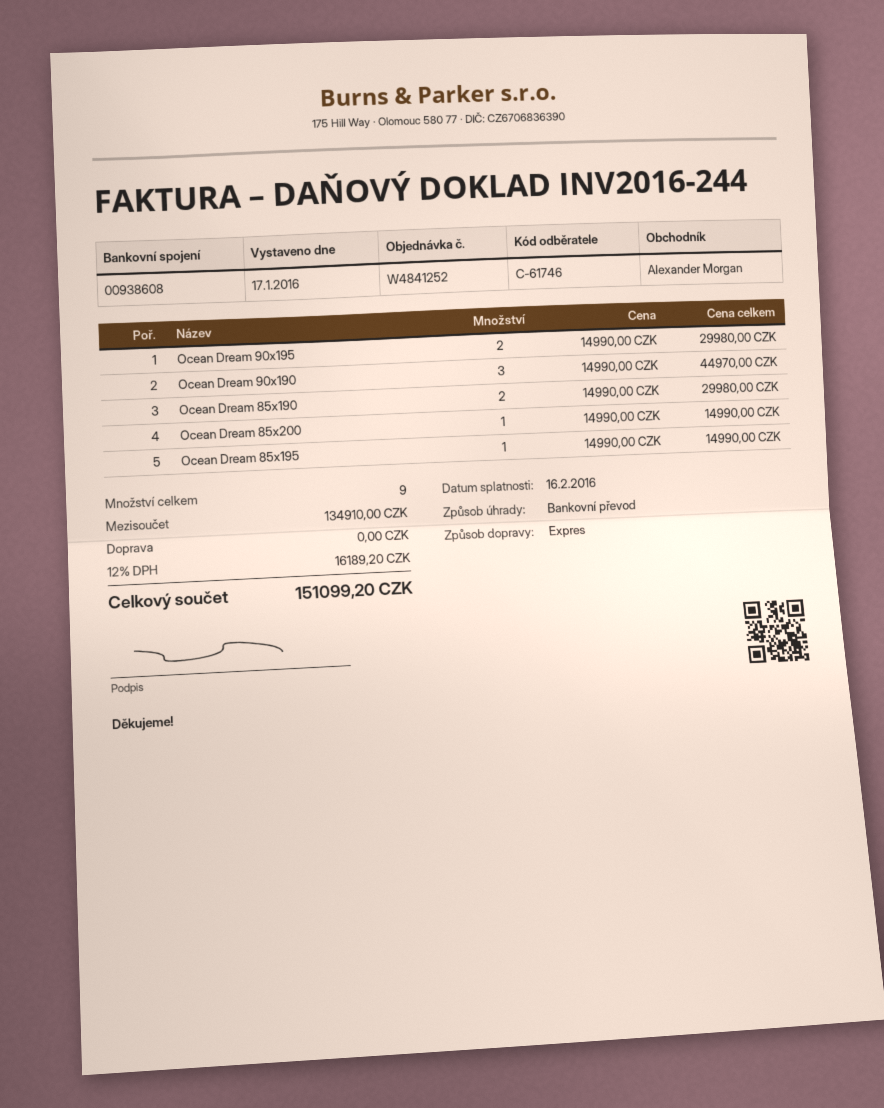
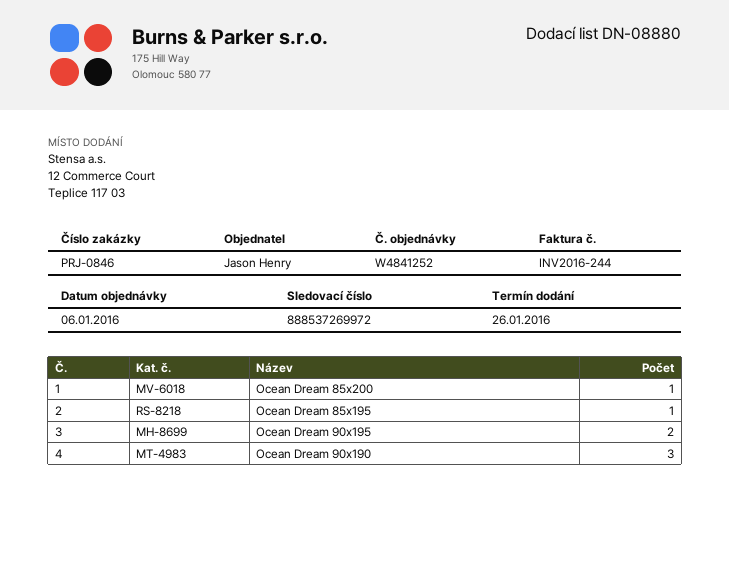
Ocean Dream 85x190: 2 -> none

